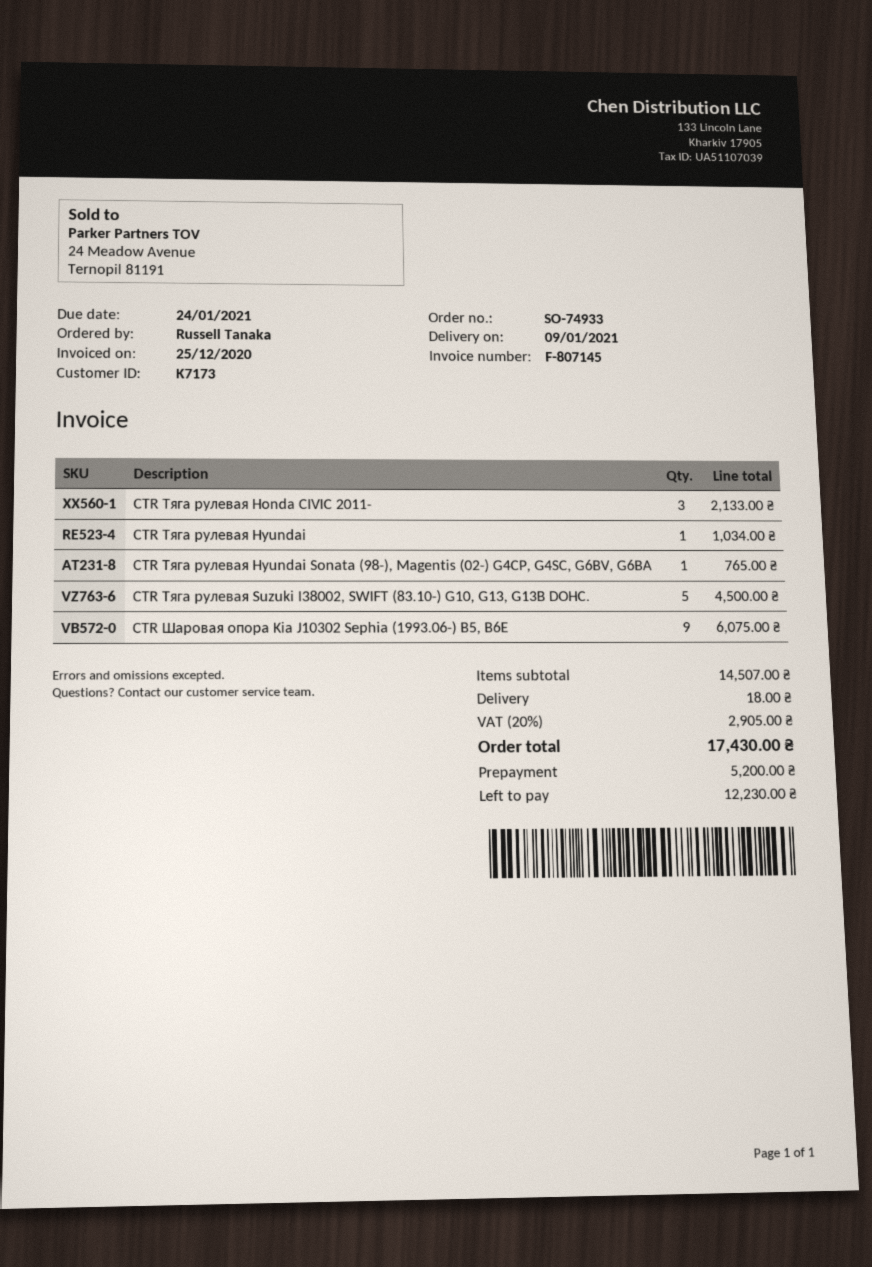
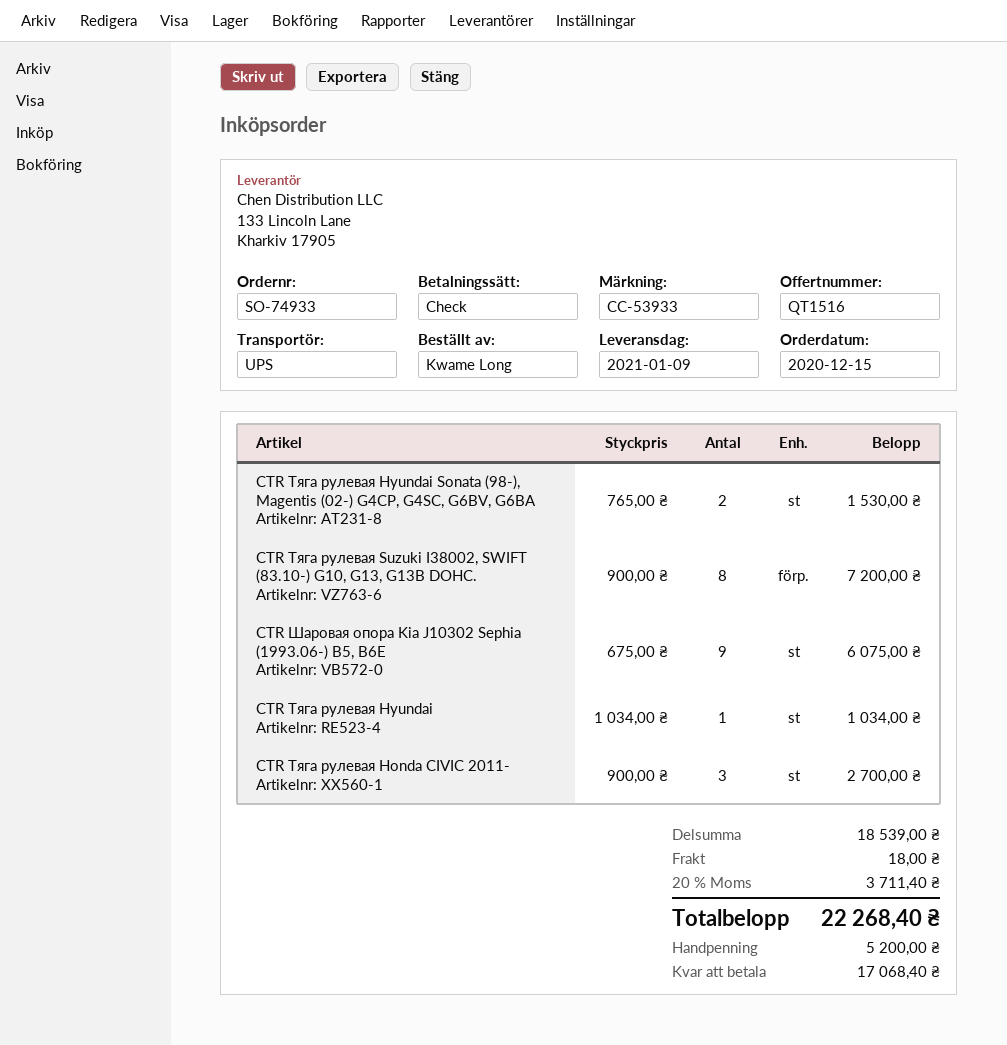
ordered by: Russell Tanaka -> Kwame Long
CTR Тяга рулевая Honda CIVIC 2011-: 3 for 2133.00 -> 3 for 2700.00
CTR Тяга рулевая Hyundai Sonata (98-), Magentis (02-) G4CP, G4SC, G6BV, G6BA: 1 for 765.00 -> 2 for 1530.00
CTR Тяга рулевая Suzuki I38002, SWIFT (83.10-) G10, G13, G13B DOHC.: 5 for 4500.00 -> 8 for 7200.00
subtotal: 14507.00 -> 18539.00
tax: 20% = 2905.00 -> 20% = 3711.40
total: 17430.00 -> 22268.40
balance: 12230.00 -> 17068.40

